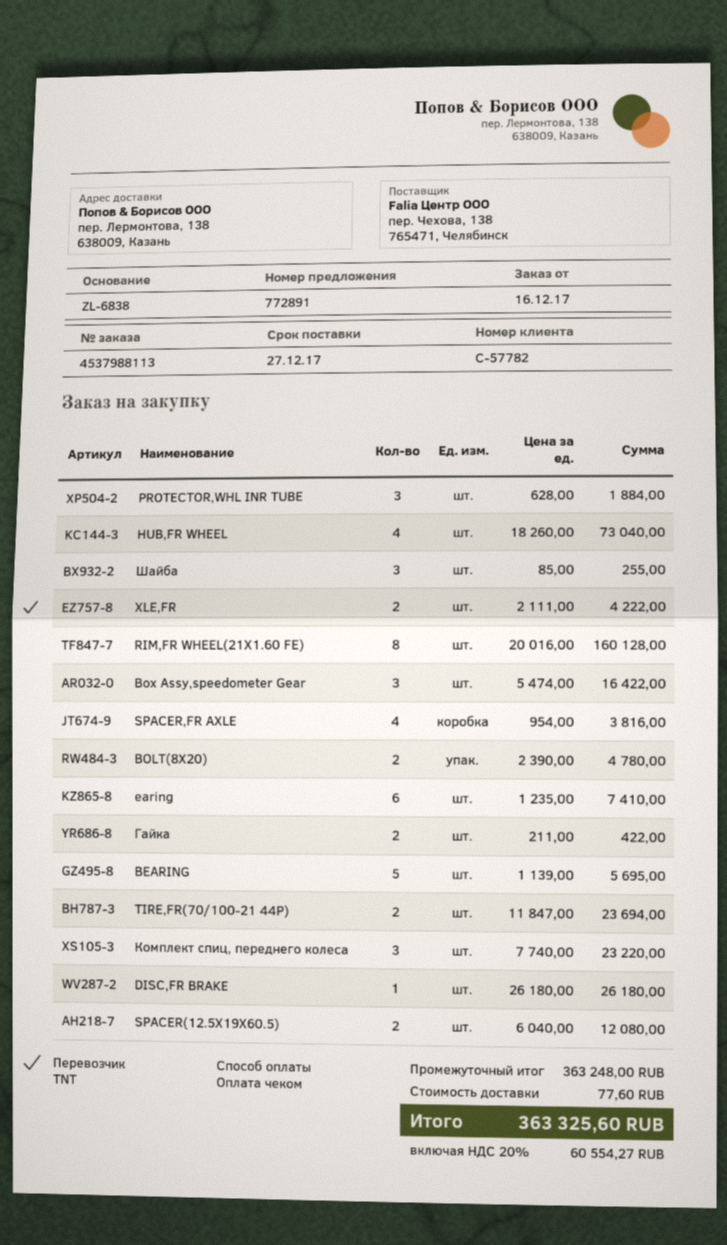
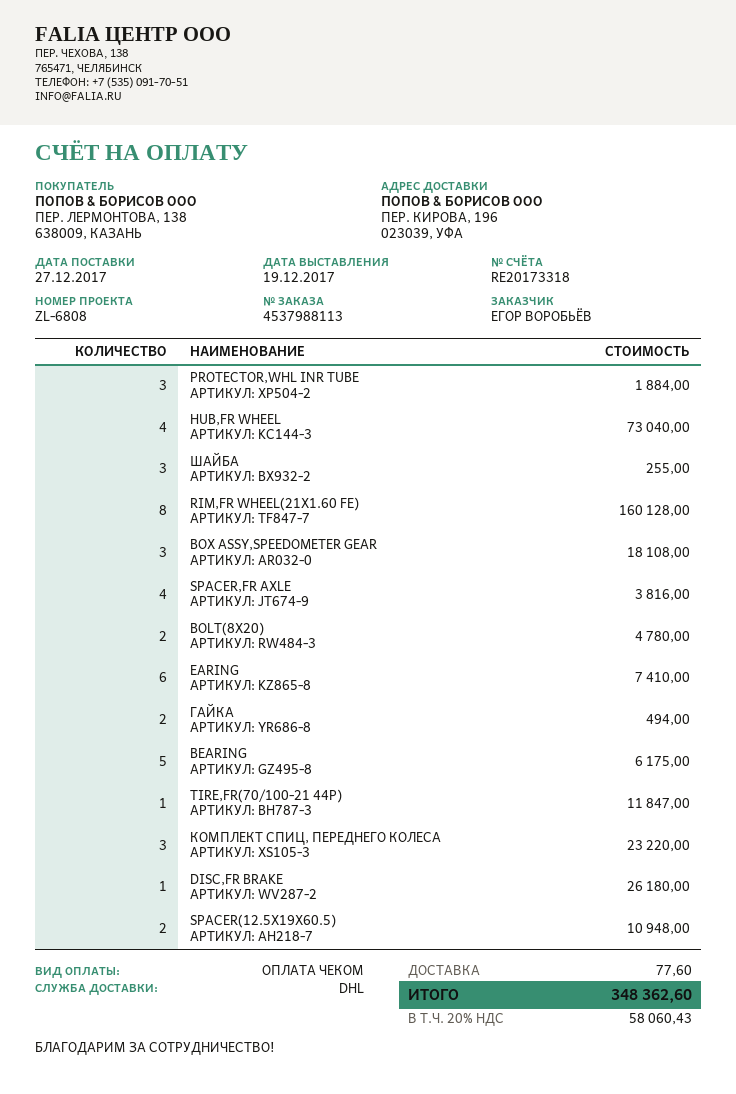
reference: ZL-6838 -> ZL-6808
shipping method: TNT -> DHL
ship to: пер. Лермонтова, 138, 638009, Казань -> ПЕР. КИРОВА, 196, 023039, УФА
XLE,FR: 2 for 4222.00 -> none
Box Assy,speedometer Gear: 3 for 16422.00 -> 3 for 18108.00
Гайка: 2 for 422.00 -> 2 for 494.00
BEARING: 5 for 5695.00 -> 5 for 6175.00
TIRE,FR(70/100-21 44P): 2 for 23694.00 -> 1 for 11847.00
SPACER(12.5X19X60.5): 2 for 12080.00 -> 2 for 10948.00
tax: 20% = 60554.27 -> 20% = 58060.43
total: 363325.60 -> 348362.60

